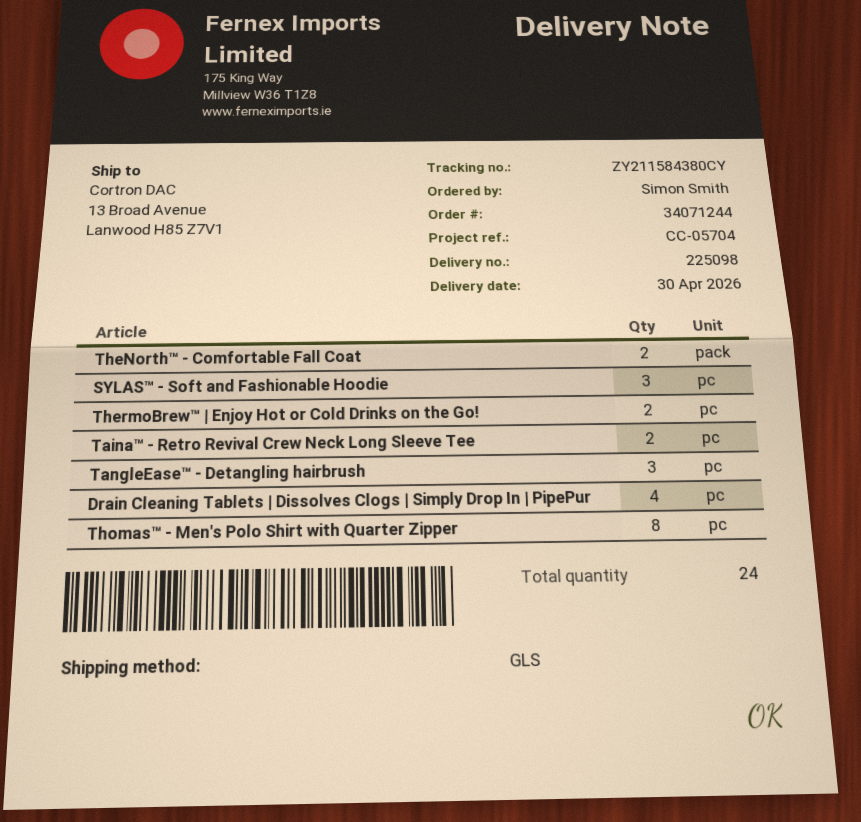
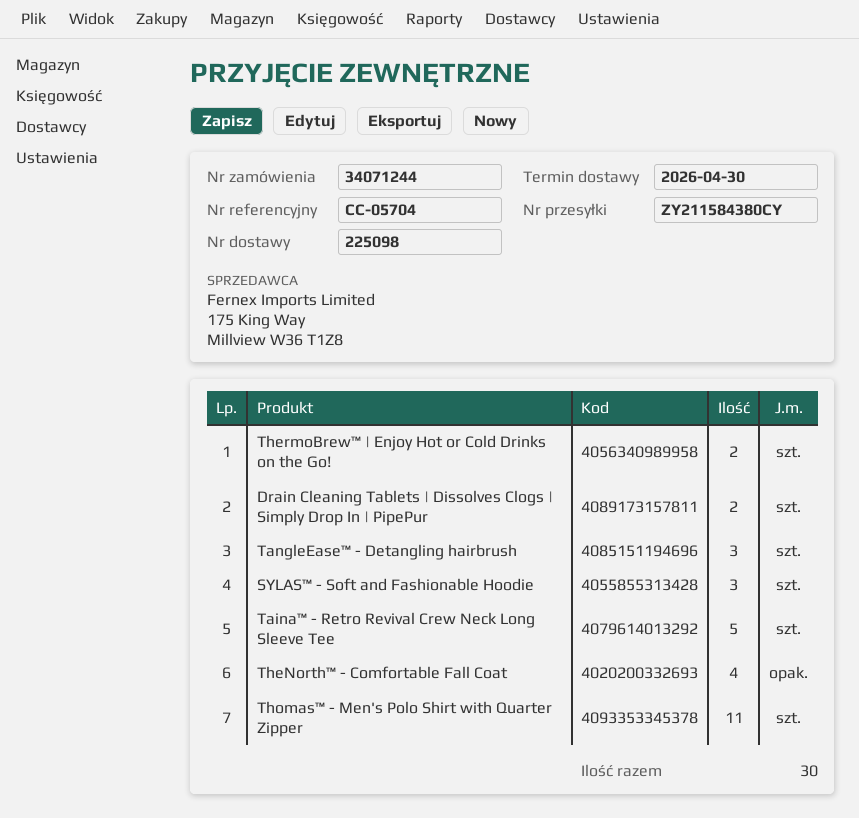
TheNorth™ - Comfortable Fall Coat: 2 -> 4
Taina™ - Retro Revival Crew Neck Long Sleeve Tee: 2 -> 5
Drain Cleaning Tablets | Dissolves Clogs | Simply Drop In | PipePur: 4 -> 2
Thomas™ - Men's Polo Shirt with Quarter Zipper: 8 -> 11
total quantity: 24 -> 30

